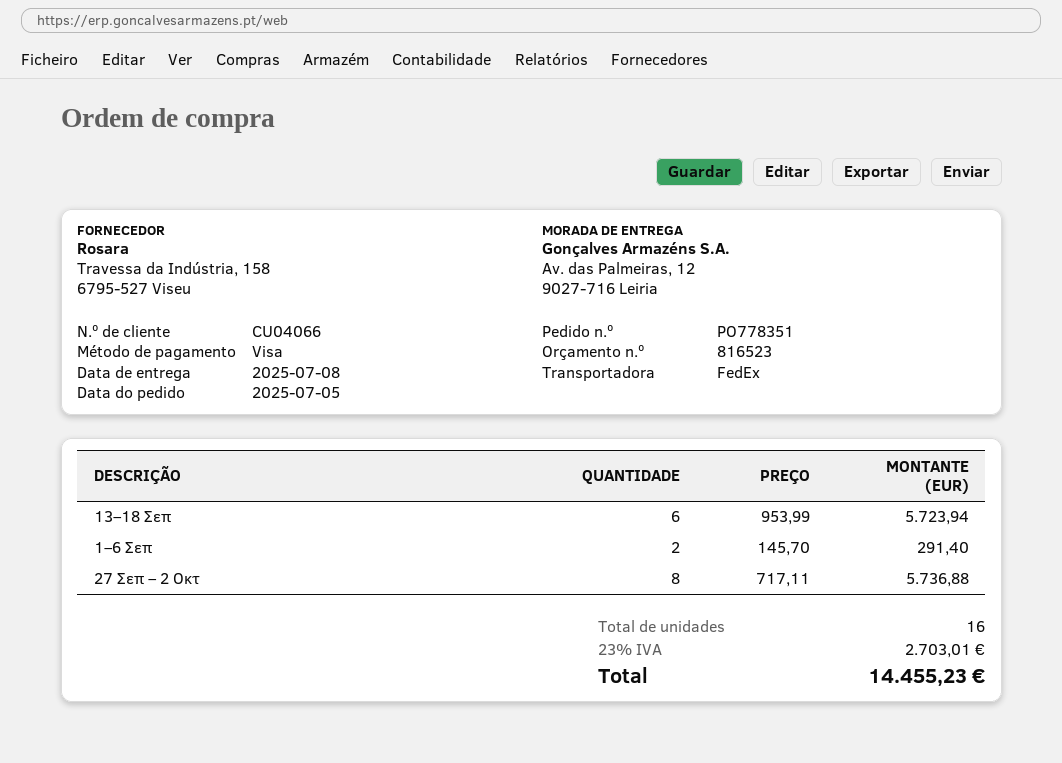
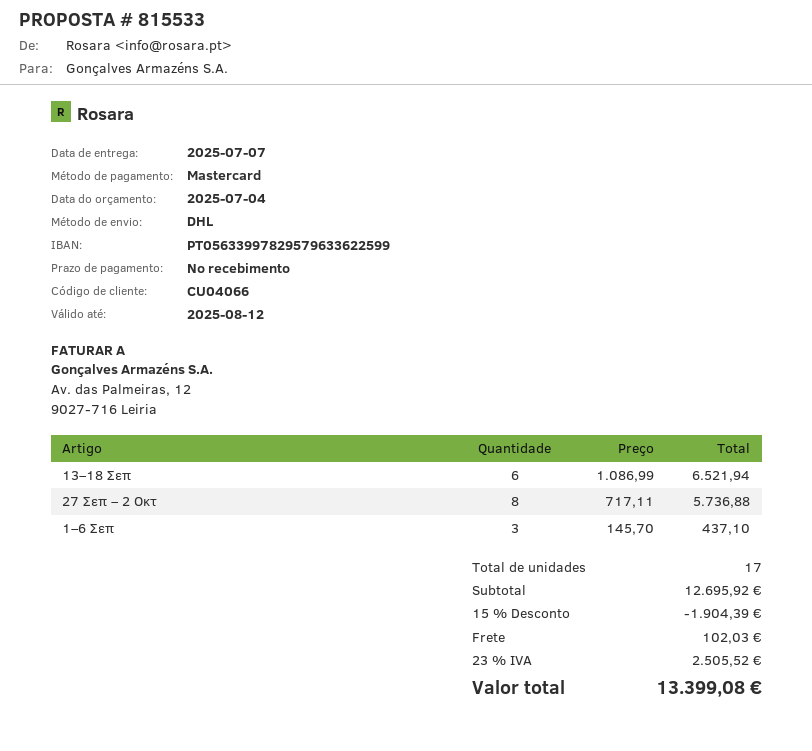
quote number: 816523 -> 815533
delivery date: 2025-07-08 -> 2025-07-07
payment method: Visa -> Mastercard
shipping method: FedEx -> DHL
13–18 Σεπ: 6 x 953.99 = 5723.94 -> 6 x 1086.99 = 6521.94
1–6 Σεπ: 2 x 145.70 = 291.40 -> 3 x 145.70 = 437.10
total quantity: 16 -> 17
discount: none -> 15% = 1904.39
shipping: none -> 102.03
tax: 23% = 2703.01 -> 23% = 2505.52
total: 14455.23 -> 13399.08

